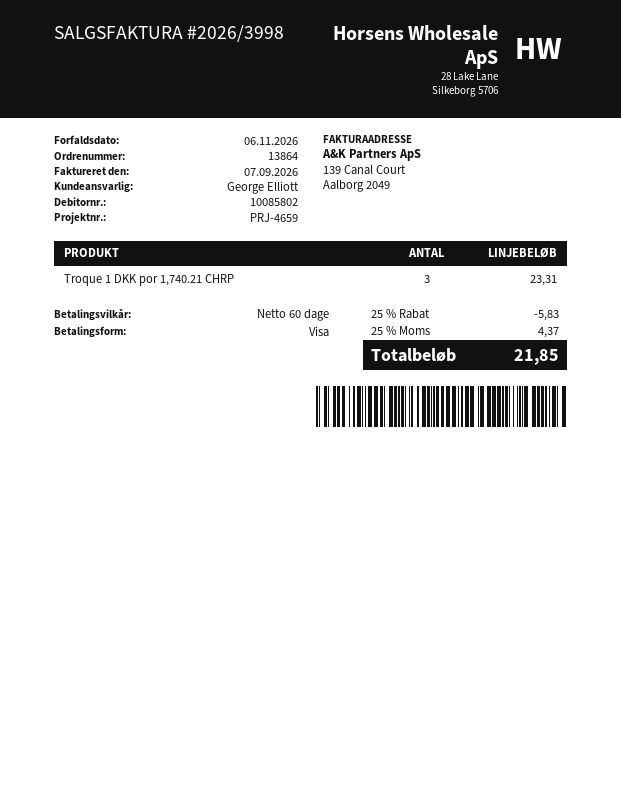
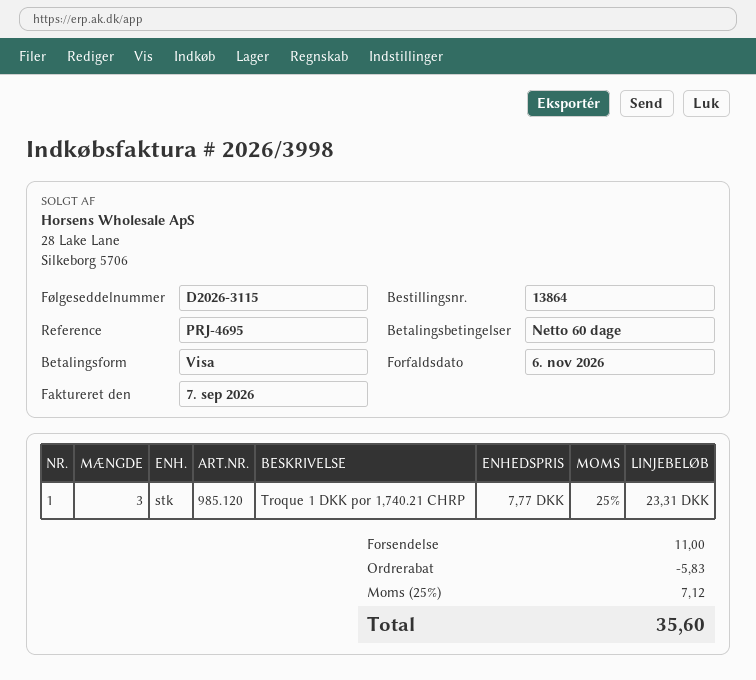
reference: PRJ-4659 -> PRJ-4695
shipping: none -> 11.00
tax: 25% = 4.37 -> 25% = 7.12
total: 21.85 -> 35.60

